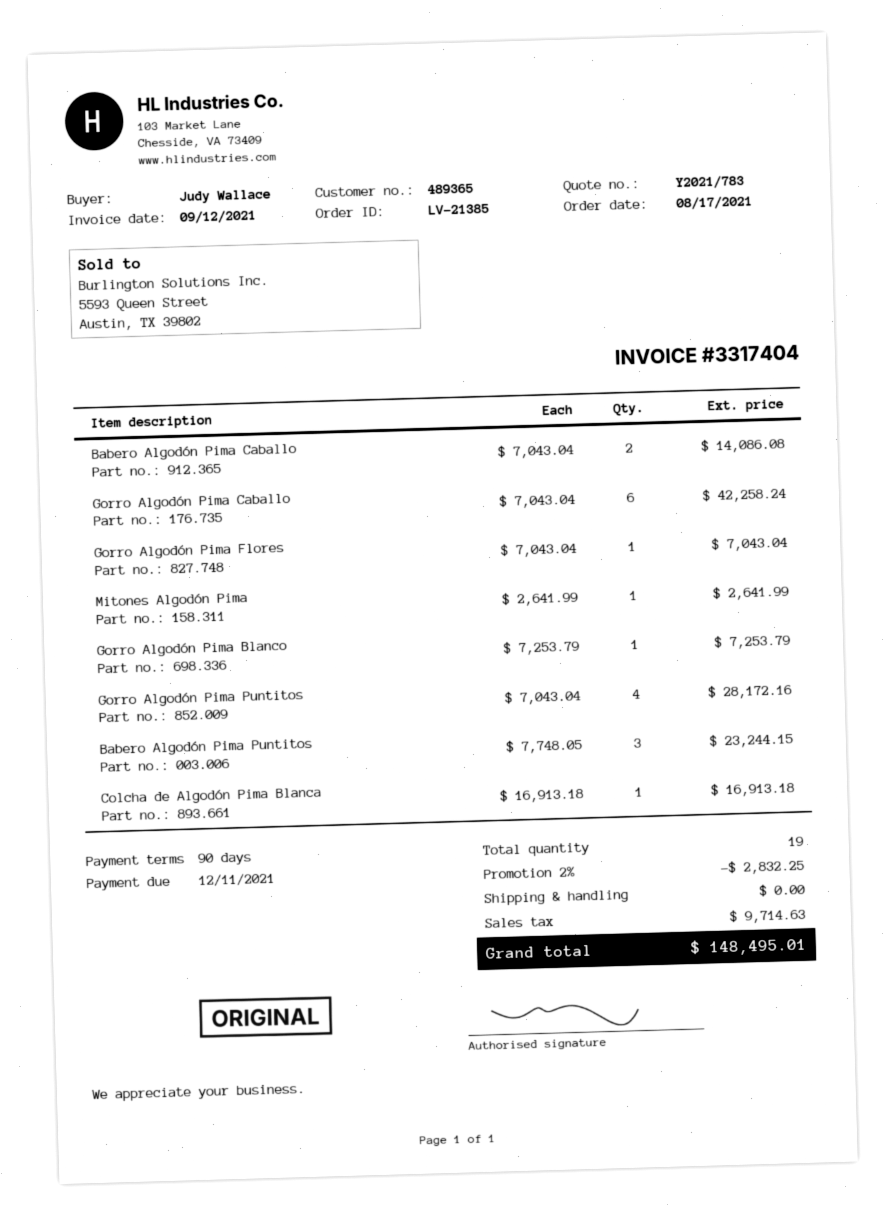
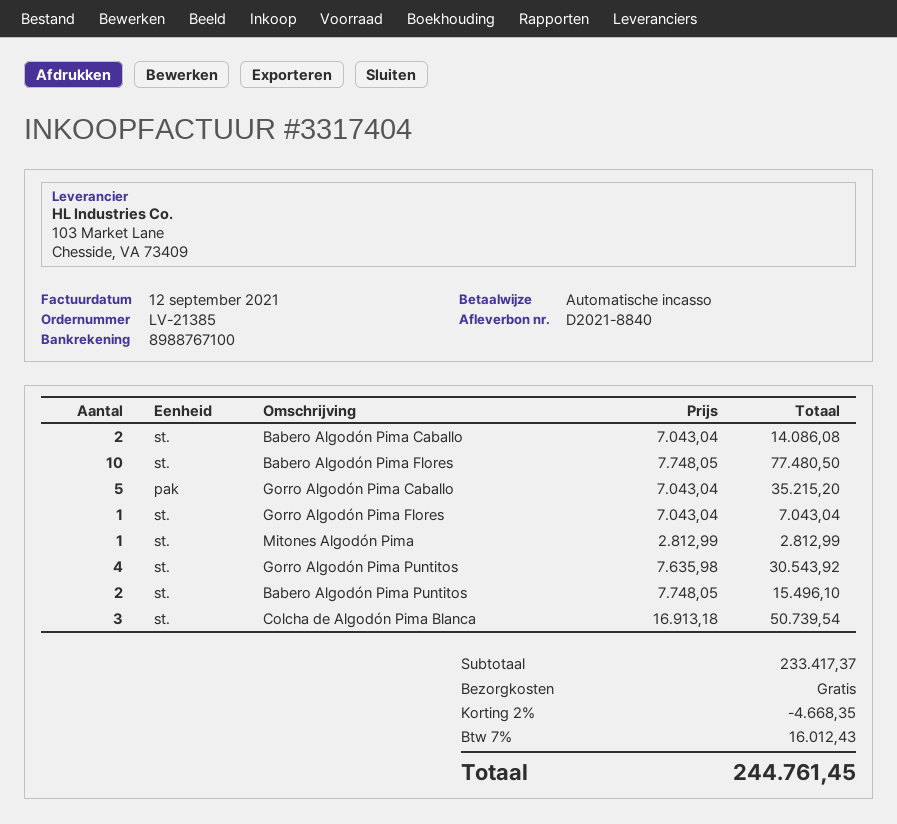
Gorro Algodón Pima Caballo: 6 x 7043.04 = 42258.24 -> 5 x 7043.04 = 35215.20
Mitones Algodón Pima: 1 x 2641.99 = 2641.99 -> 1 x 2812.99 = 2812.99
Gorro Algodón Pima Blanco: 1 x 7253.79 = 7253.79 -> none
Gorro Algodón Pima Puntitos: 4 x 7043.04 = 28172.16 -> 4 x 7635.98 = 30543.92
Babero Algodón Pima Puntitos: 3 x 7748.05 = 23244.15 -> 2 x 7748.05 = 15496.10
Colcha de Algodón Pima Blanca: 1 x 16913.18 = 16913.18 -> 3 x 16913.18 = 50739.54
Babero Algodón Pima Flores: none -> 10 x 7748.05 = 77480.50
discount: 2% = 2832.25 -> 2% = 4668.35
tax: 9714.63 -> 16012.43
total: 148495.01 -> 244761.45

